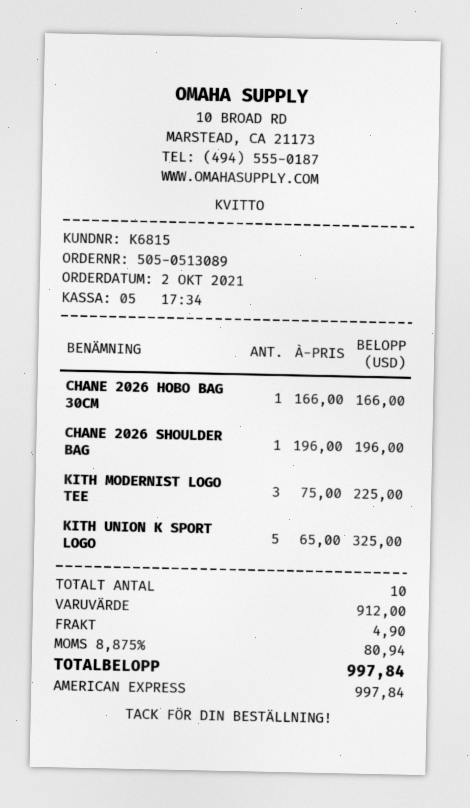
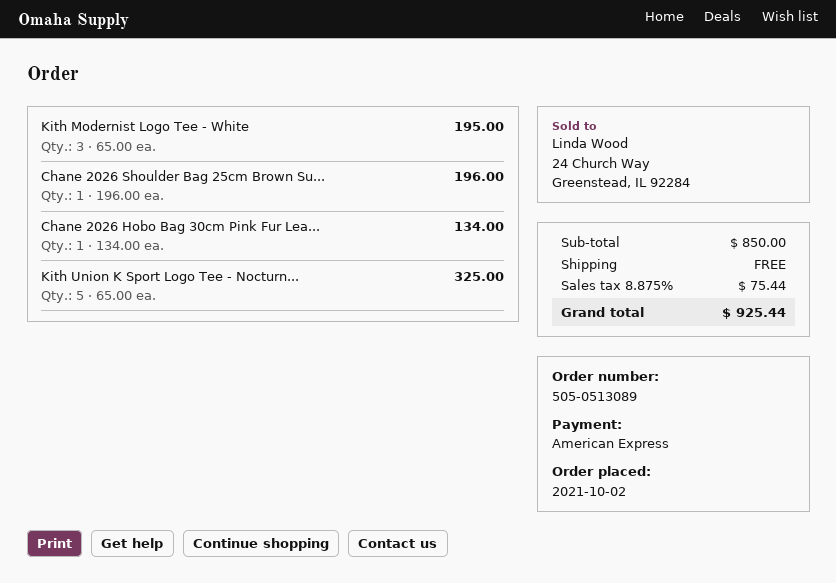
CHANE 2026 HOBO BAG 30CM: 1 x 166.00 = 166.00 -> 1 x 134.00 = 134.00
KITH MODERNIST LOGO TEE: 3 x 75.00 = 225.00 -> 3 x 65.00 = 195.00
subtotal: 912.00 -> 850.00
shipping: 4.90 -> 0.00
tax: 8.875% = 80.94 -> 8.875% = 75.44
total: 997.84 -> 925.44

